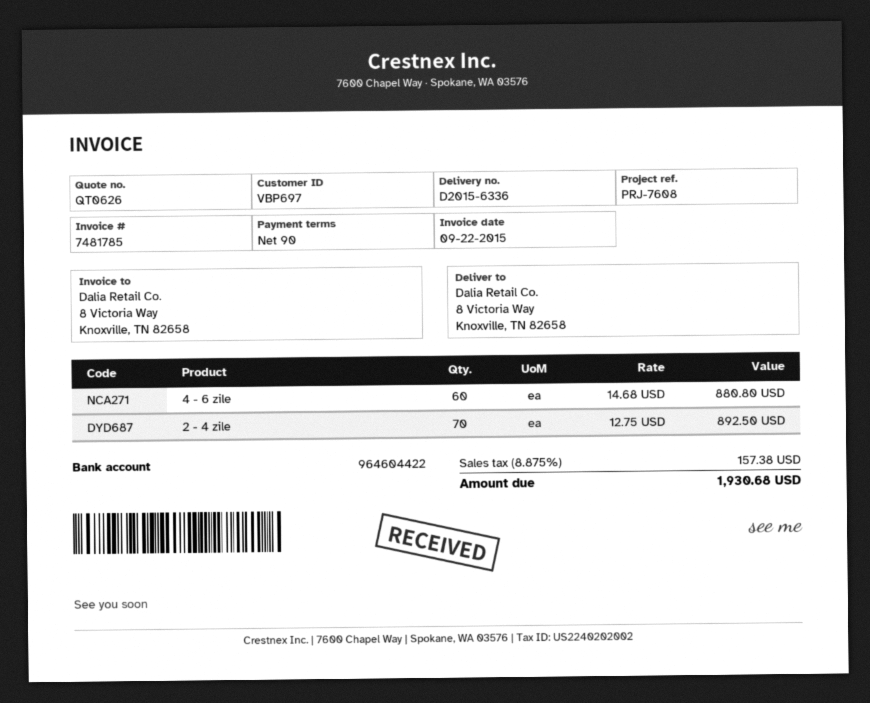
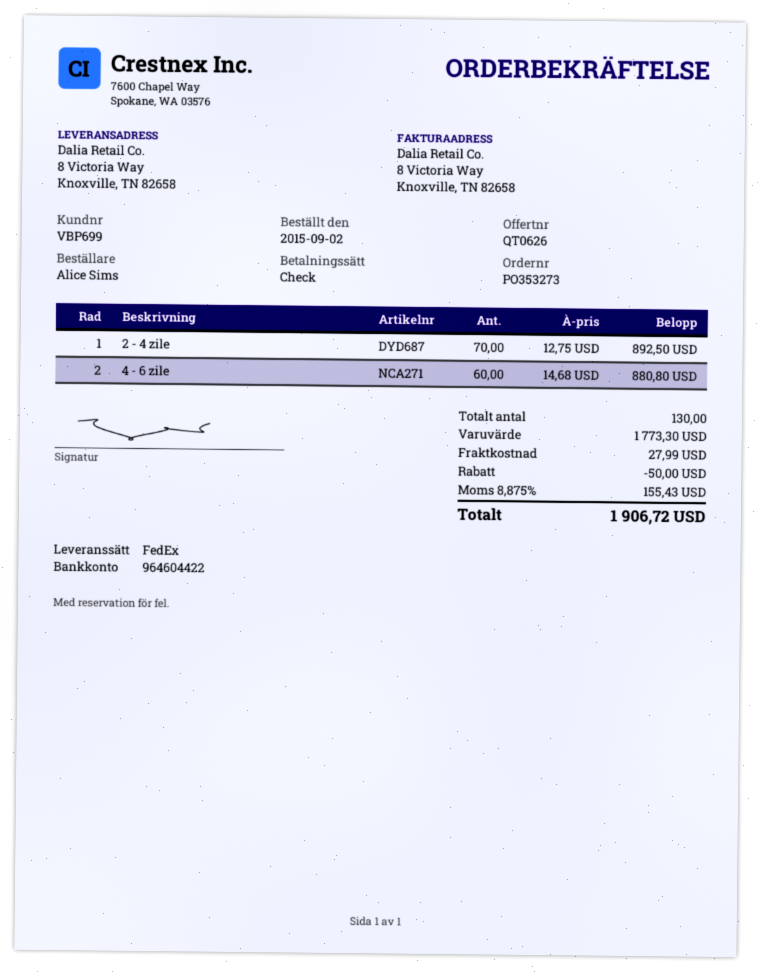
customer number: VBP697 -> VBP699
discount: none -> 50.00
shipping: none -> 27.99
tax: 8.875% = 157.38 -> 8.875% = 155.43
total: 1930.68 -> 1906.72

